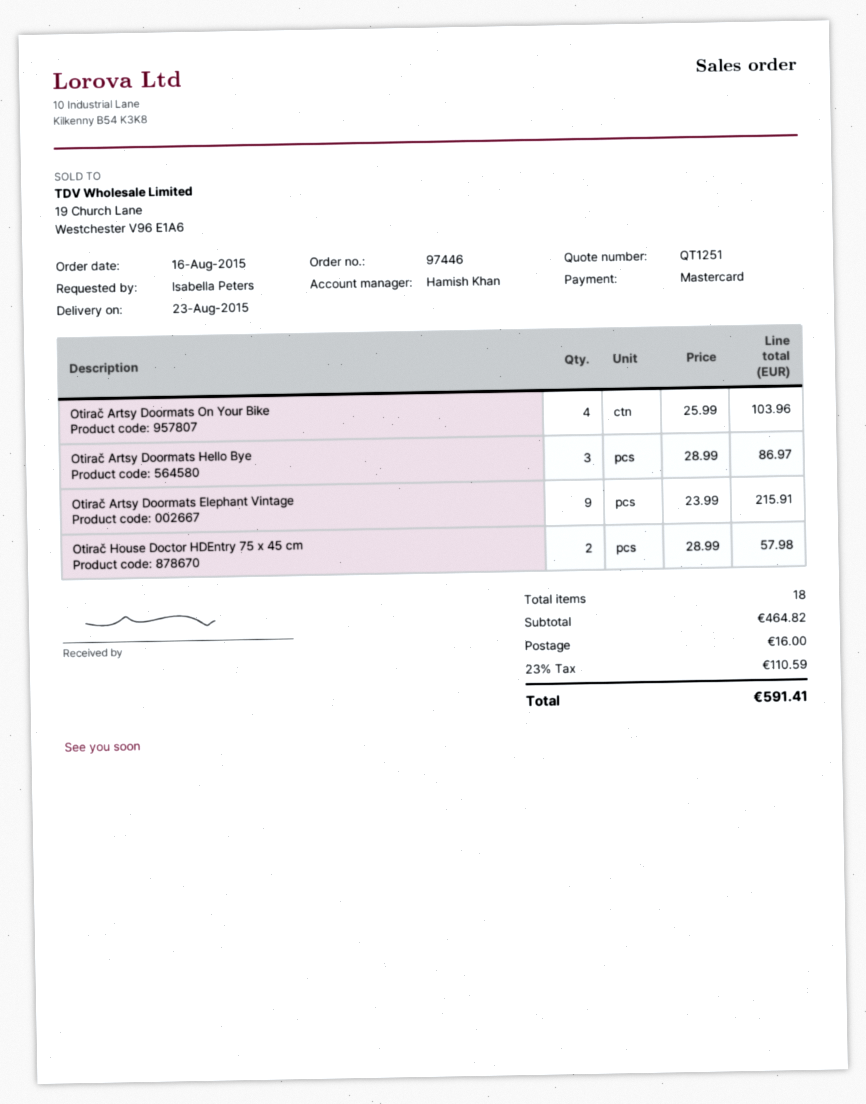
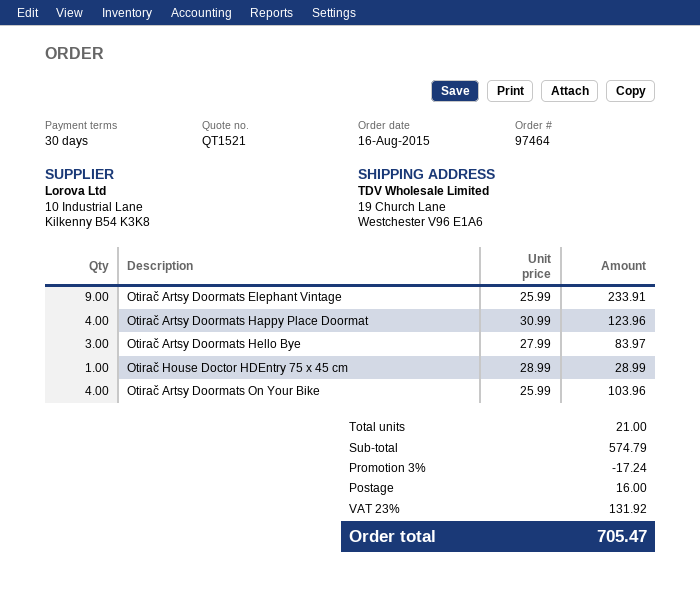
quote number: QT1251 -> QT1521
order number: 97446 -> 97464
Otirač Artsy Doormats Hello Bye: 3 x 28.99 = 86.97 -> 3 x 27.99 = 83.97
Otirač Artsy Doormats Elephant Vintage: 9 x 23.99 = 215.91 -> 9 x 25.99 = 233.91
Otirač House Doctor HDEntry 75 x 45 cm: 2 x 28.99 = 57.98 -> 1 x 28.99 = 28.99
Otirač Artsy Doormats Happy Place Doormat: none -> 4 x 30.99 = 123.96
total quantity: 18 -> 21
subtotal: 464.82 -> 574.79
discount: none -> 3% = 17.24
tax: 23% = 110.59 -> 23% = 131.92
total: 591.41 -> 705.47

